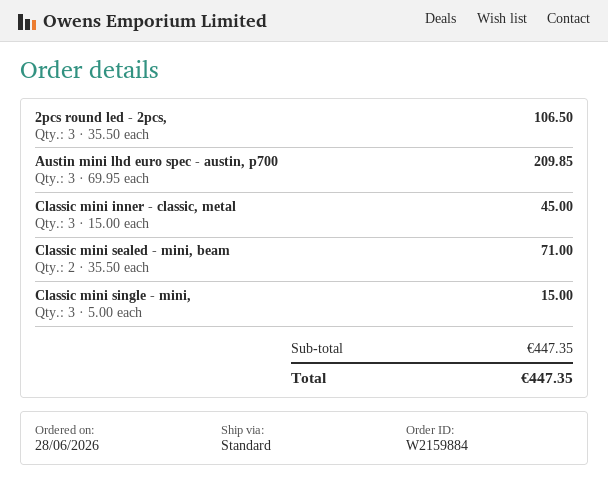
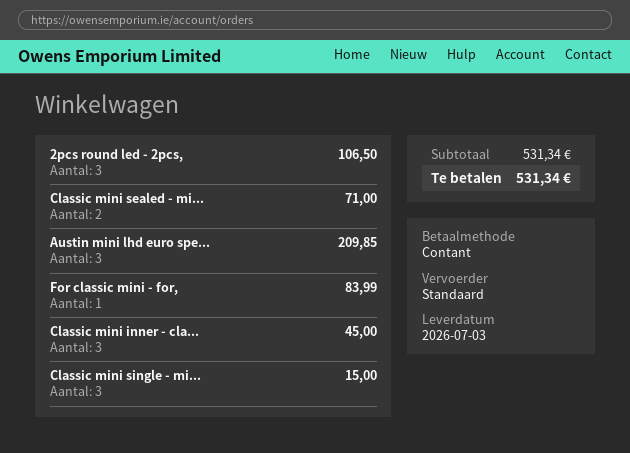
For classic mini - for,: none -> 1 for 83.99
subtotal: 447.35 -> 531.34
total: 447.35 -> 531.34

